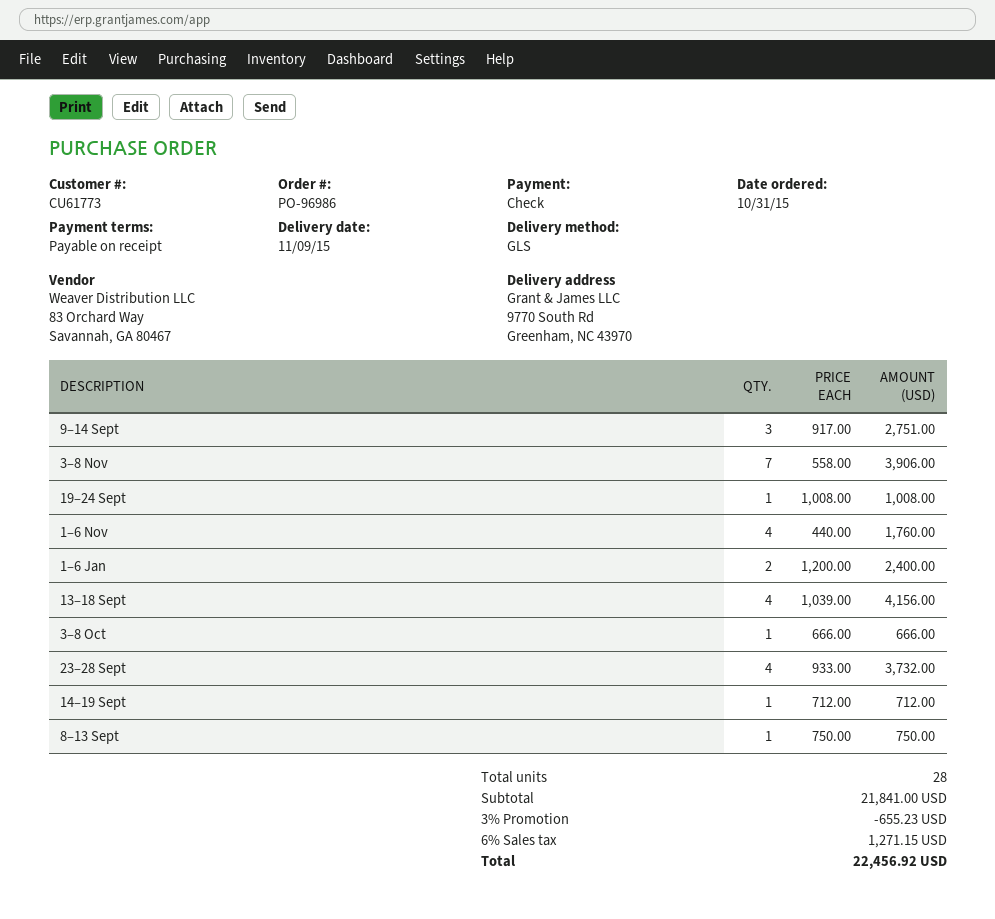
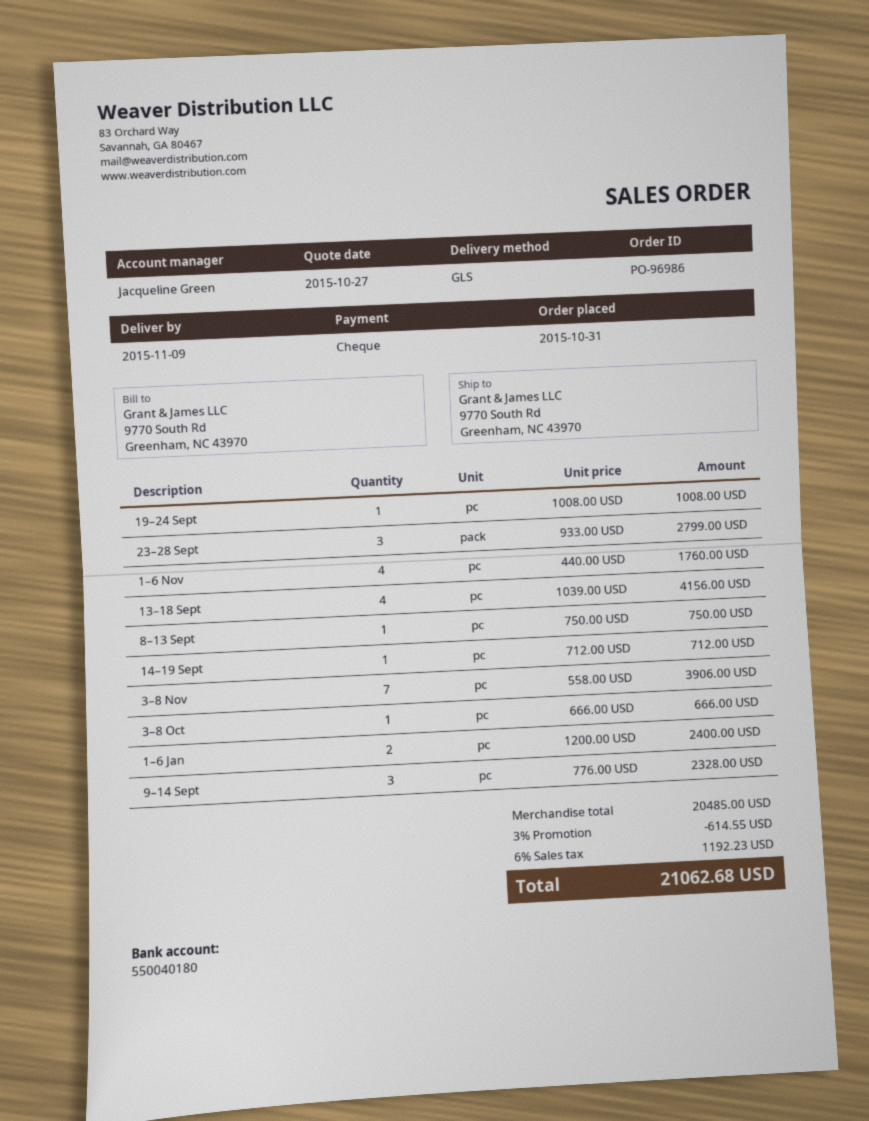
9–14 Sept: 3 x 917.00 = 2751.00 -> 3 x 776.00 = 2328.00
23–28 Sept: 4 x 933.00 = 3732.00 -> 3 x 933.00 = 2799.00
subtotal: 21841.00 -> 20485.00
discount: 3% = 655.23 -> 3% = 614.55
tax: 6% = 1271.15 -> 6% = 1192.23
total: 22456.92 -> 21062.68

